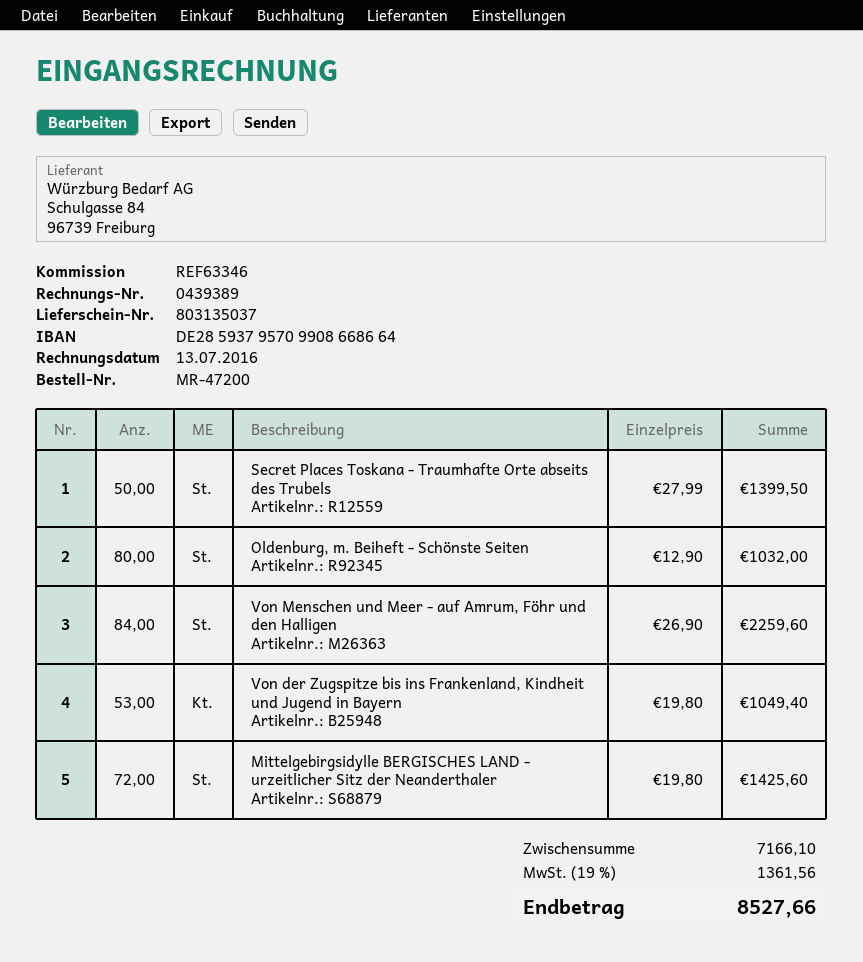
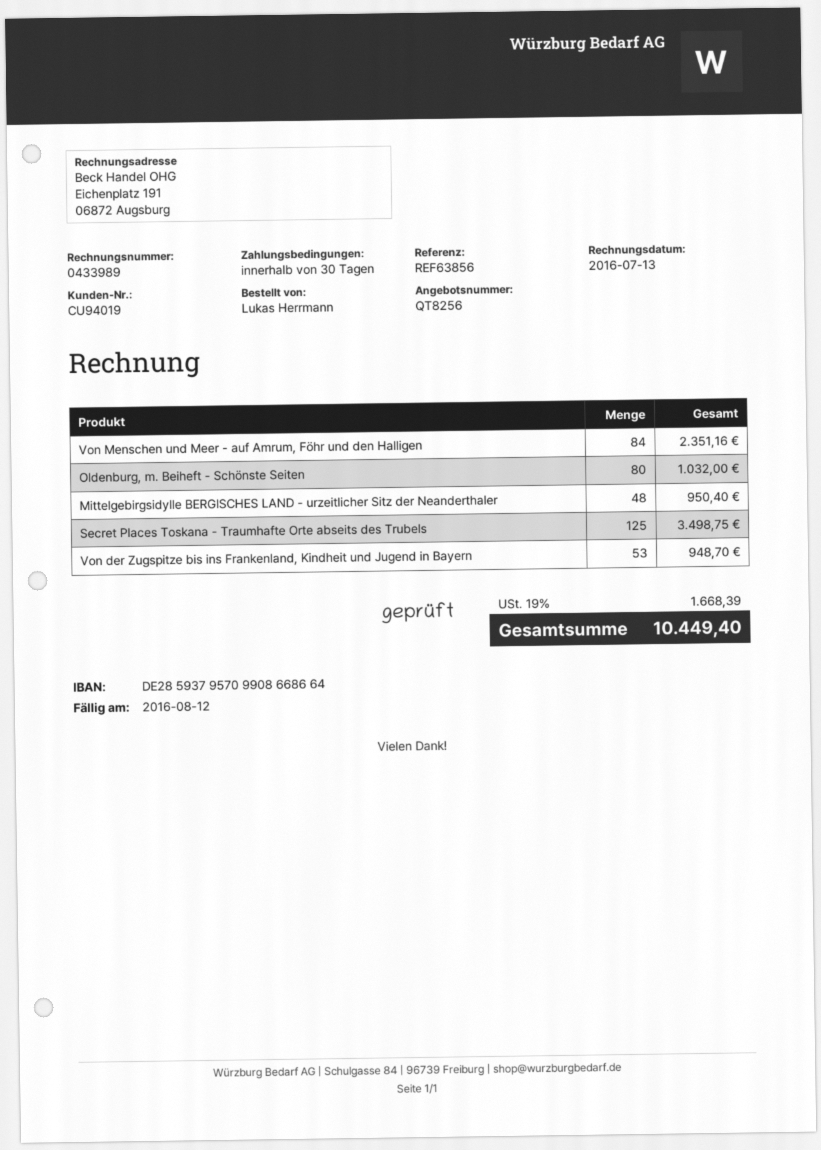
invoice number: 0439389 -> 0433989
reference: REF63346 -> REF63856
Secret Places Toskana - Traumhafte Orte abseits des Trubels: 50 for 1399.50 -> 125 for 3498.75
Von Menschen und Meer - auf Amrum, Föhr und den Halligen: 84 for 2259.60 -> 84 for 2351.16
Von der Zugspitze bis ins Frankenland, Kindheit und Jugend in Bayern: 53 for 1049.40 -> 53 for 948.70
Mittelgebirgsidylle BERGISCHES LAND - urzeitlicher Sitz der Neanderthaler: 72 for 1425.60 -> 48 for 950.40
tax: 19% = 1361.56 -> 19% = 1668.39
total: 8527.66 -> 10449.40

